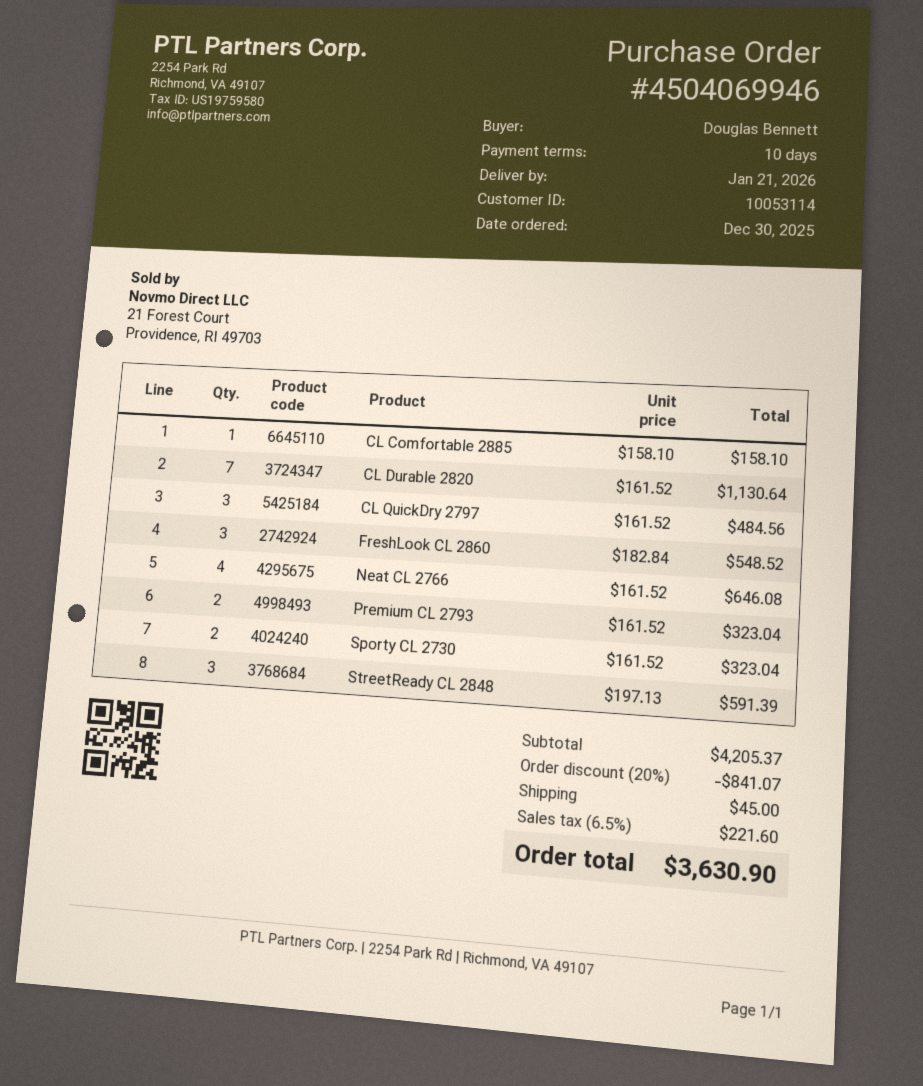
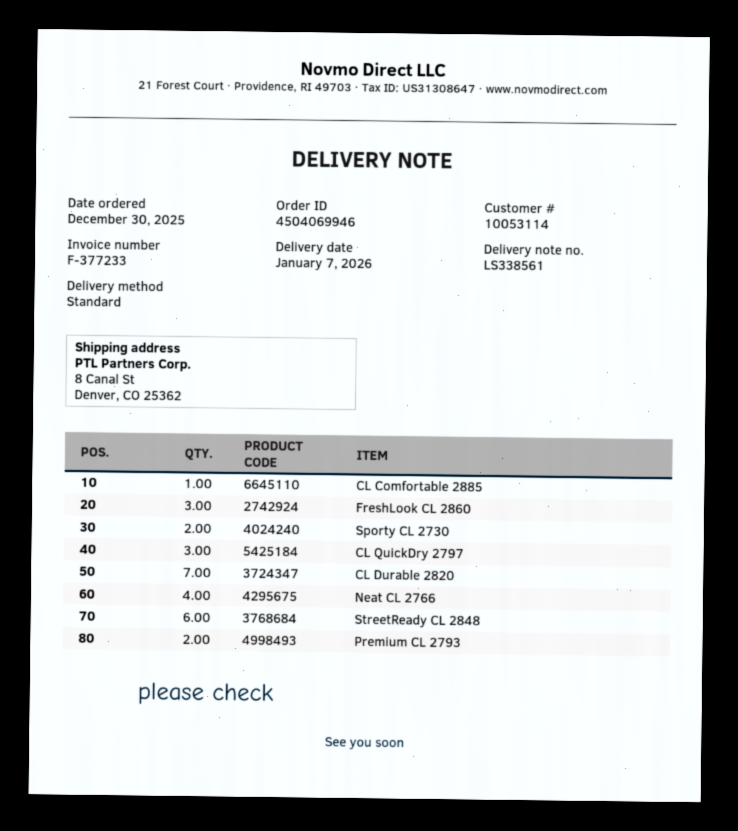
delivery date: 2026-01-21 -> 2026-01-07
StreetReady CL 2848: 3 -> 6

